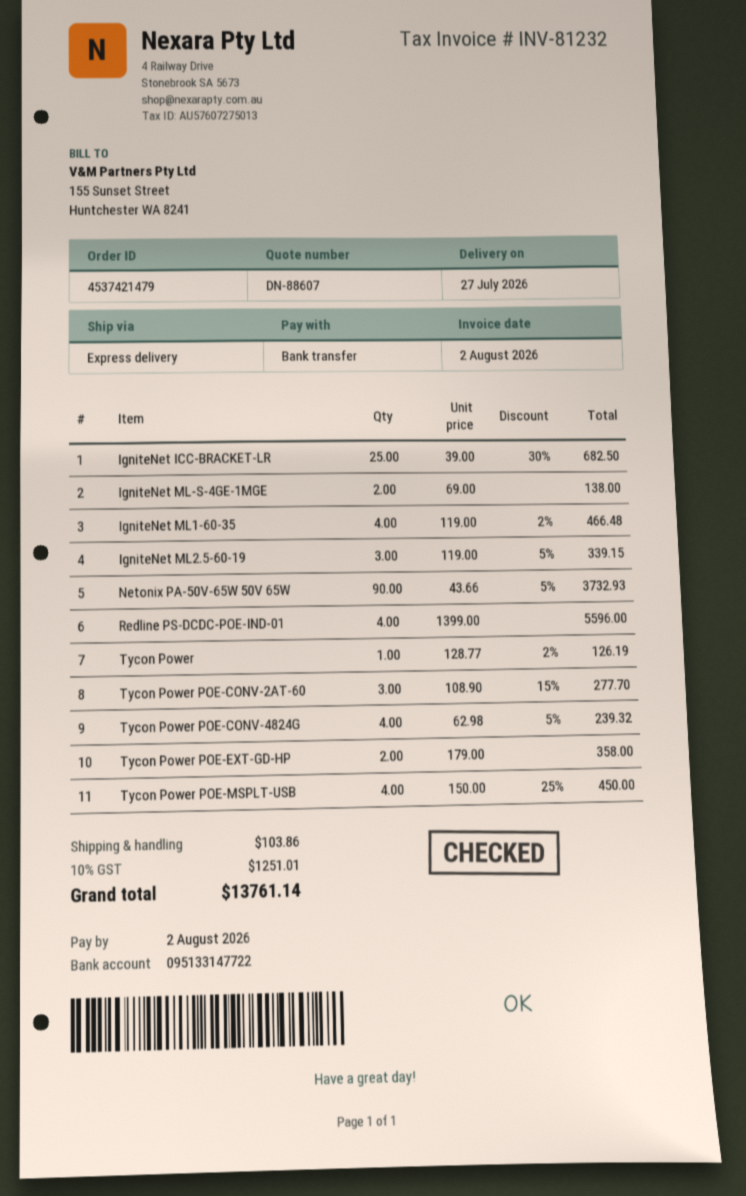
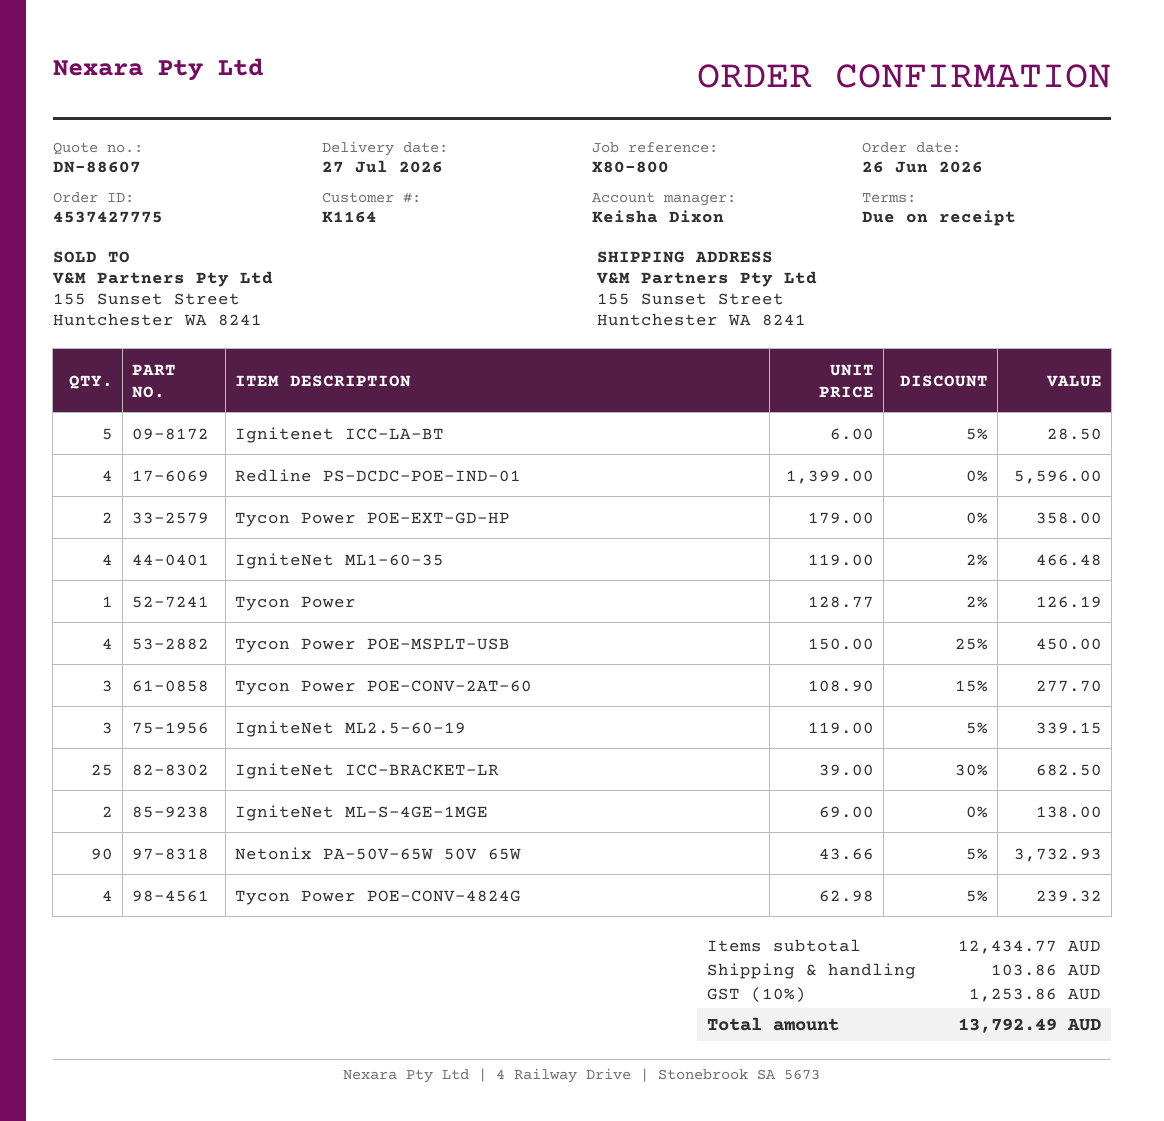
order number: 4537421479 -> 4537427775
Ignitenet ICC-LA-BT: none -> 5 x 6.00 - 5% = 28.50
tax: 10% = 1251.01 -> 10% = 1253.86
total: 13761.14 -> 13792.49

